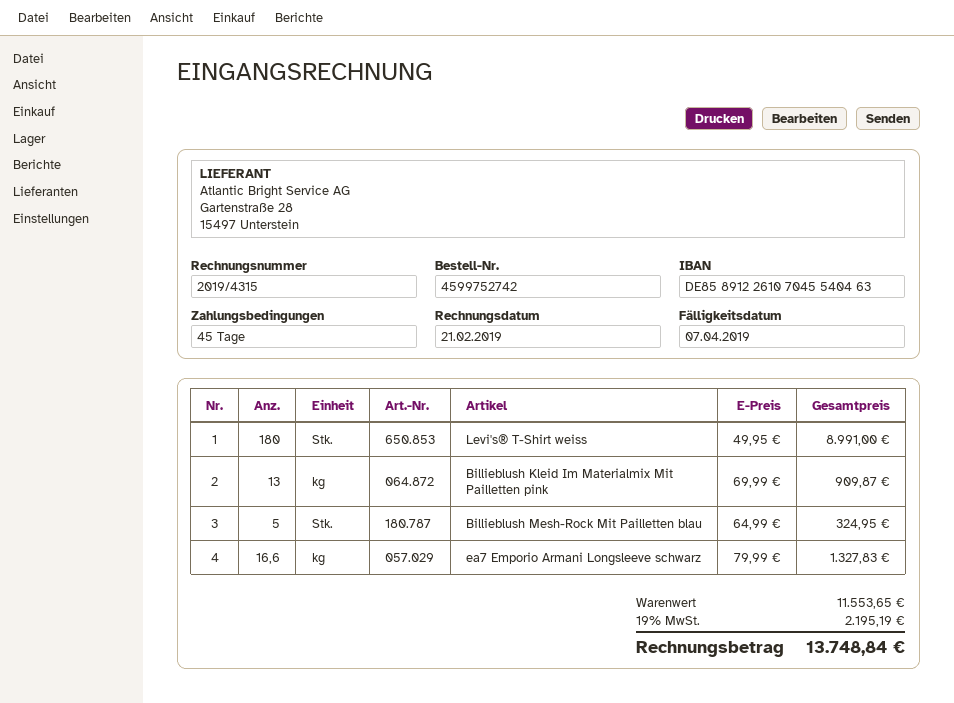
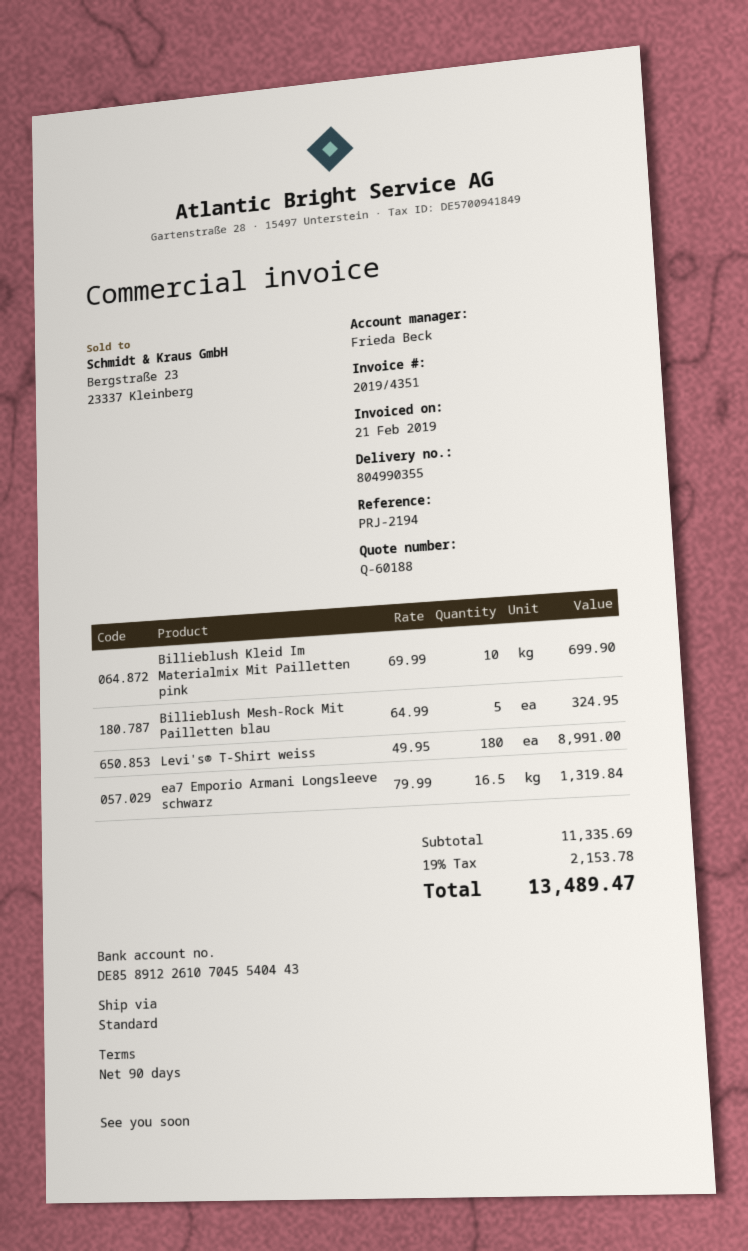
invoice number: 2019/4315 -> 2019/4351
payment terms: 45 days -> 90 days
bank account: DE85891226107045540463 -> DE85891226107045540443
Billieblush Kleid Im Materialmix Mit Pailletten pink: 13 x 69.99 = 909.87 -> 10 x 69.99 = 699.90
ea7 Emporio Armani Longsleeve schwarz: 16.6 x 79.99 = 1327.83 -> 16.5 x 79.99 = 1319.84
subtotal: 11553.65 -> 11335.69
tax: 19% = 2195.19 -> 19% = 2153.78
total: 13748.84 -> 13489.47

